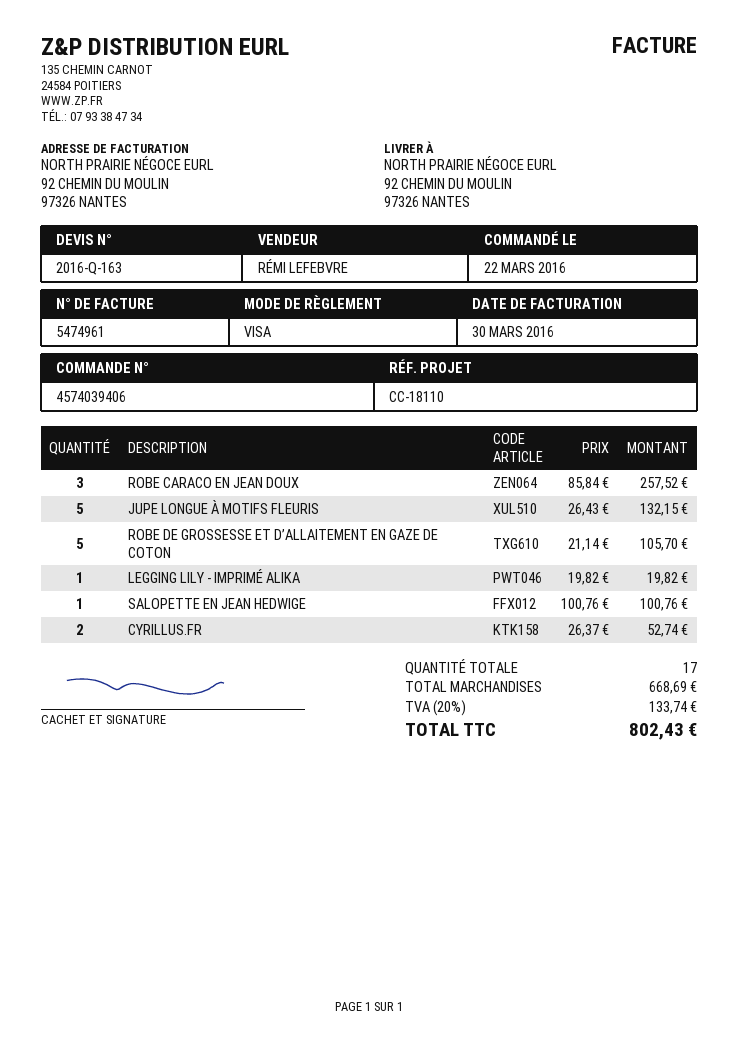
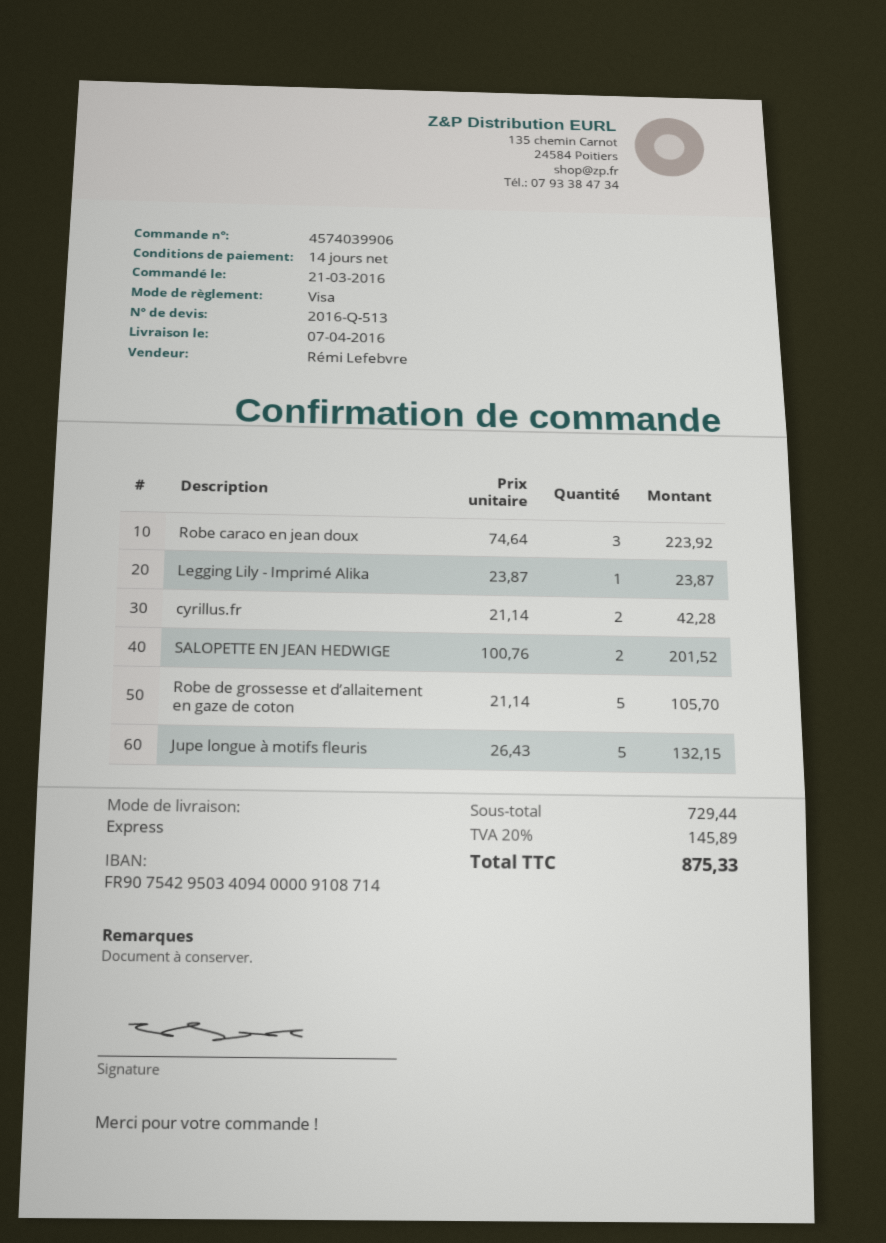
quote number: 2016-Q-163 -> 2016-Q-513
order number: 4574039406 -> 4574039906
order date: 2016-03-22 -> 2016-03-21
ROBE CARACO EN JEAN DOUX: 3 x 85.84 = 257.52 -> 3 x 74.64 = 223.92
LEGGING LILY - IMPRIMÉ ALIKA: 1 x 19.82 = 19.82 -> 1 x 23.87 = 23.87
SALOPETTE EN JEAN HEDWIGE: 1 x 100.76 = 100.76 -> 2 x 100.76 = 201.52
CYRILLUS.FR: 2 x 26.37 = 52.74 -> 2 x 21.14 = 42.28
subtotal: 668.69 -> 729.44
tax: 20% = 133.74 -> 20% = 145.89
total: 802.43 -> 875.33

